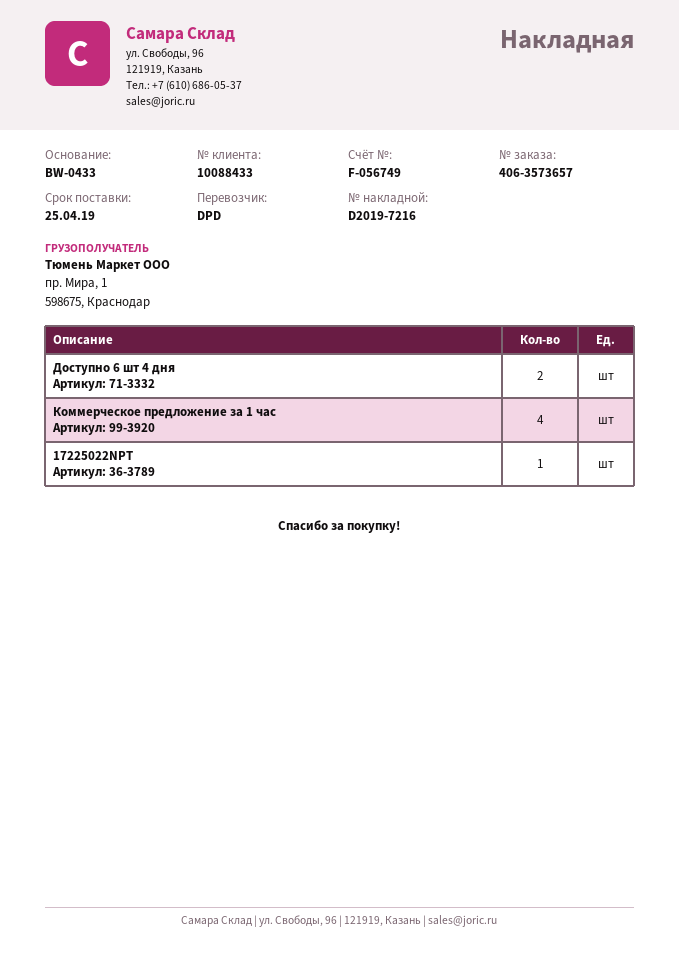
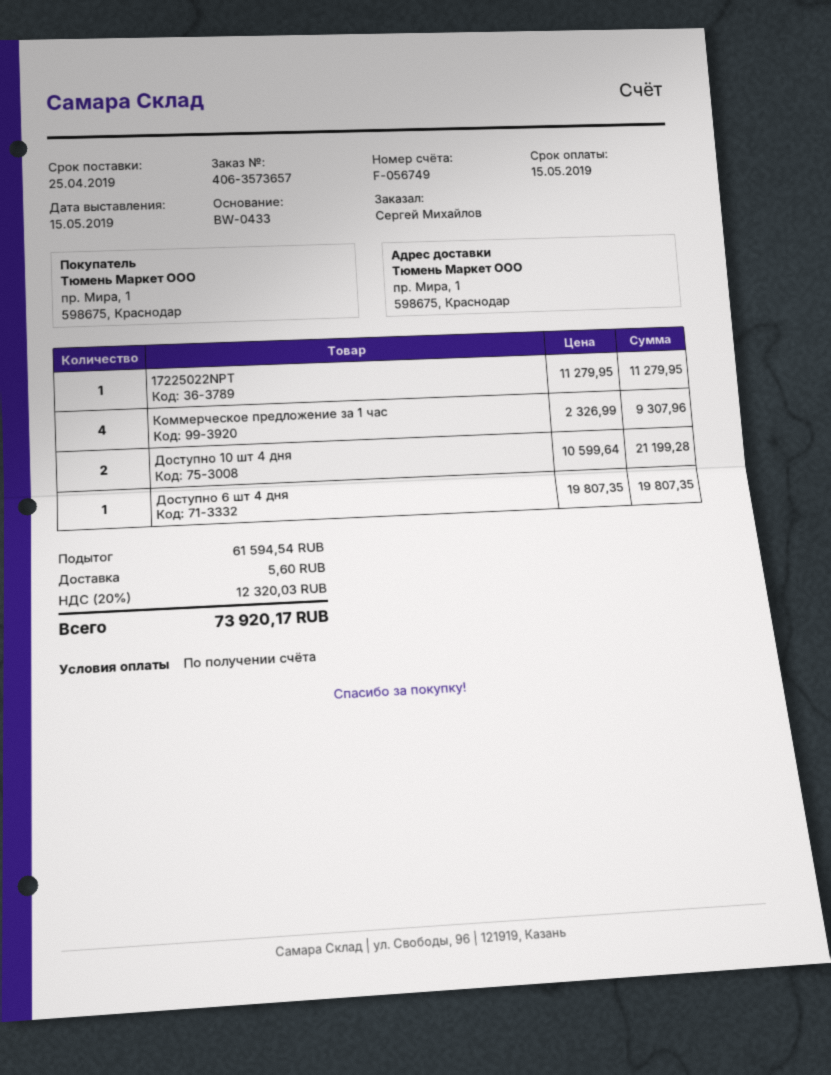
Доступно 6 шт 4 дня: 2 -> 1
Доступно 10 шт 4 дня: none -> 2

